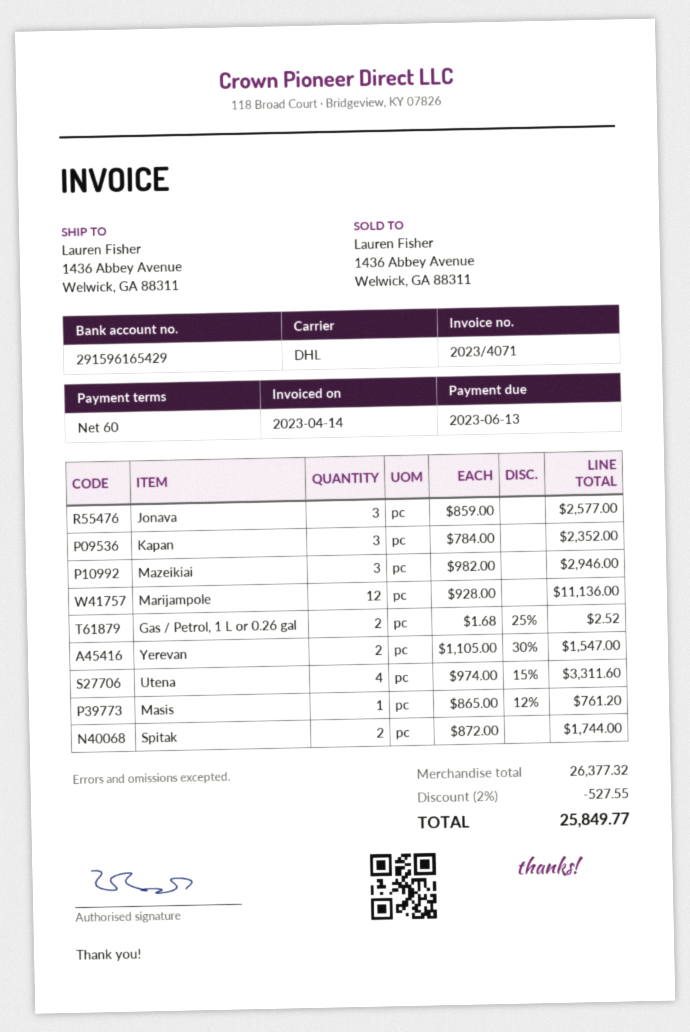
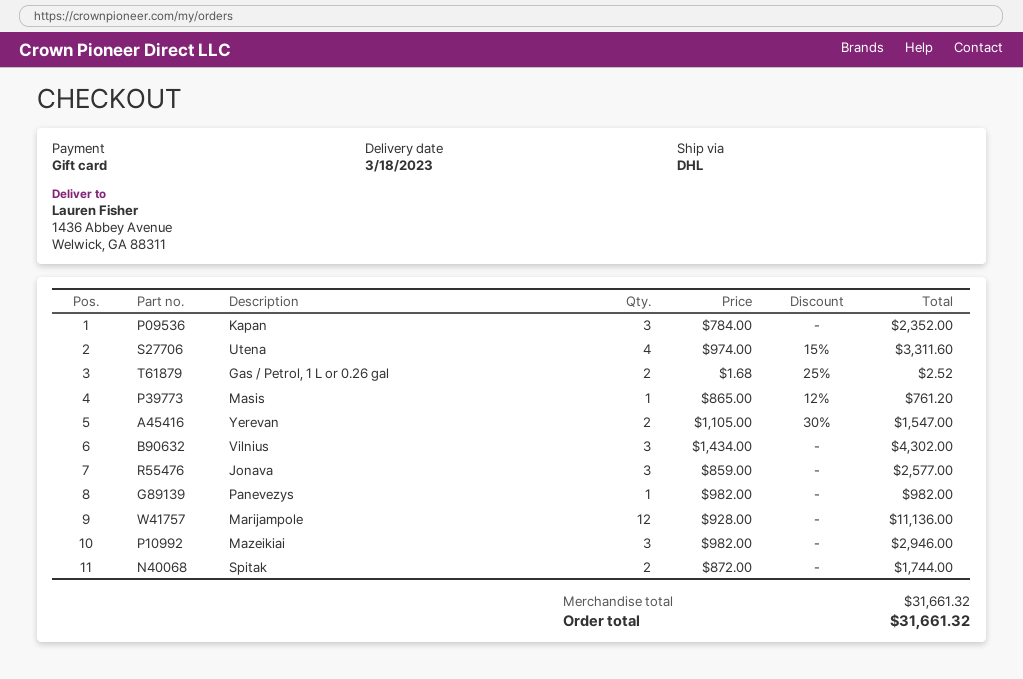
Vilnius: none -> 3 x 1434.00 = 4302.00
Panevezys: none -> 1 x 982.00 = 982.00
subtotal: 26377.32 -> 31661.32
discount: 2% = 527.55 -> none
total: 25849.77 -> 31661.32

